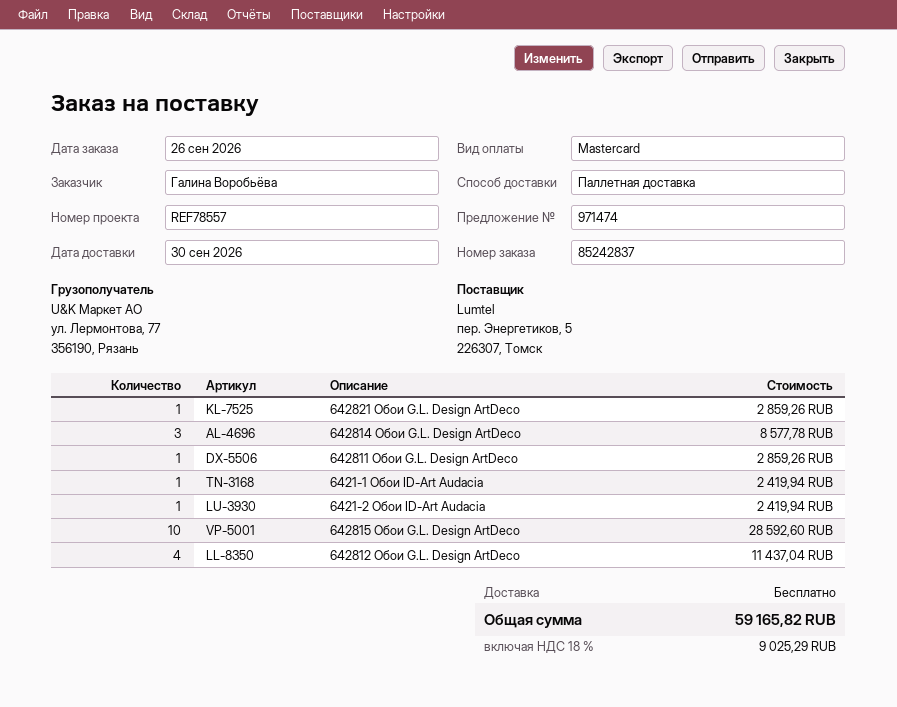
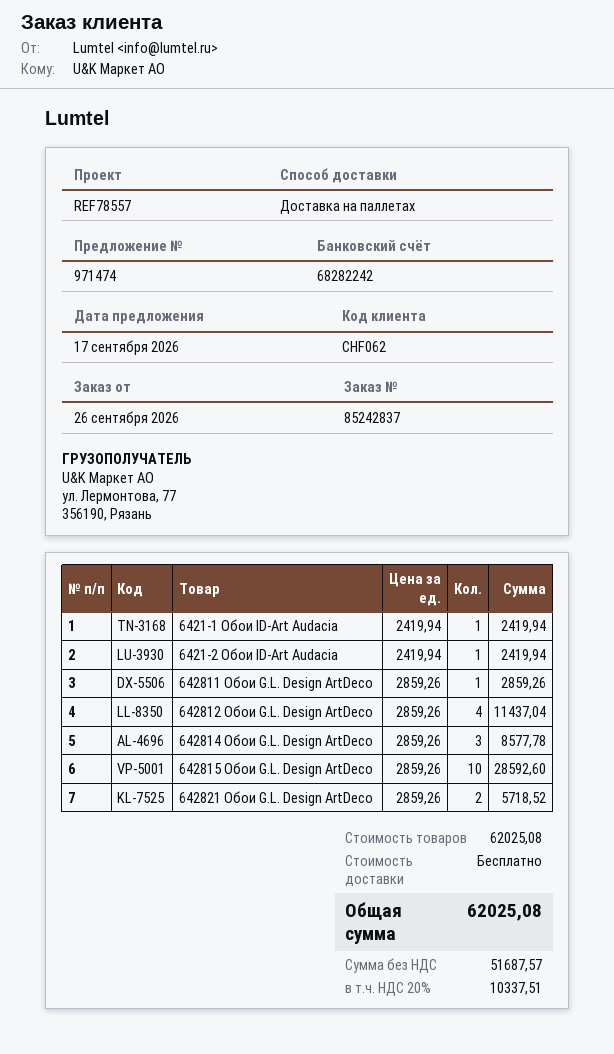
642821 Обои G.L. Design ArtDeco: 1 for 2859.26 -> 2 for 5718.52
tax: 18% = 9025.29 -> 20% = 10337.51
total: 59165.82 -> 62025.08

